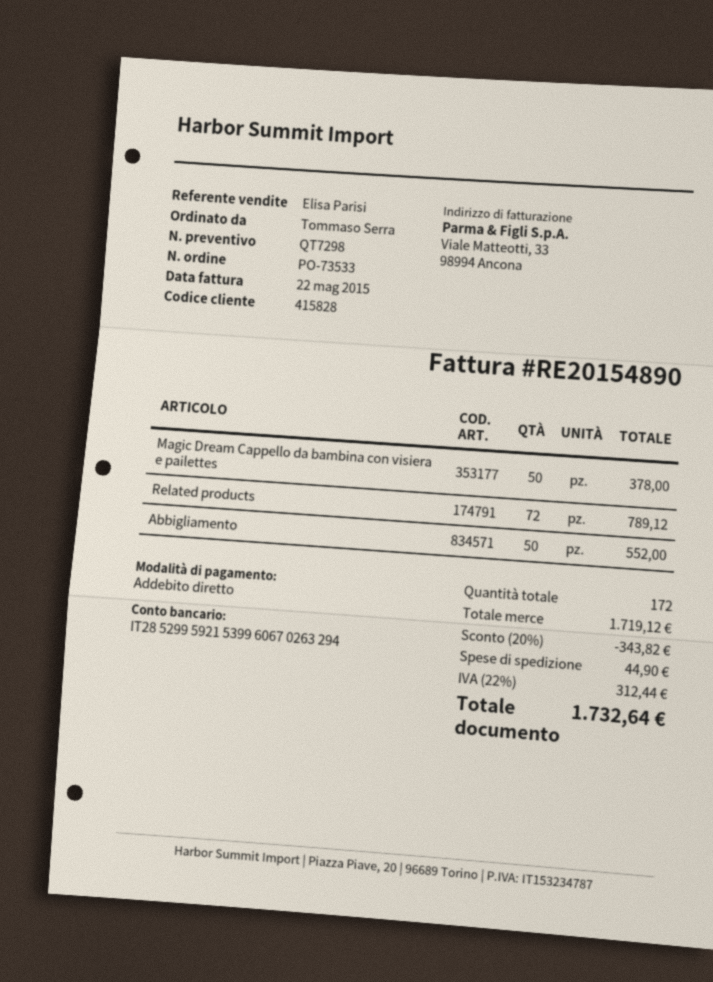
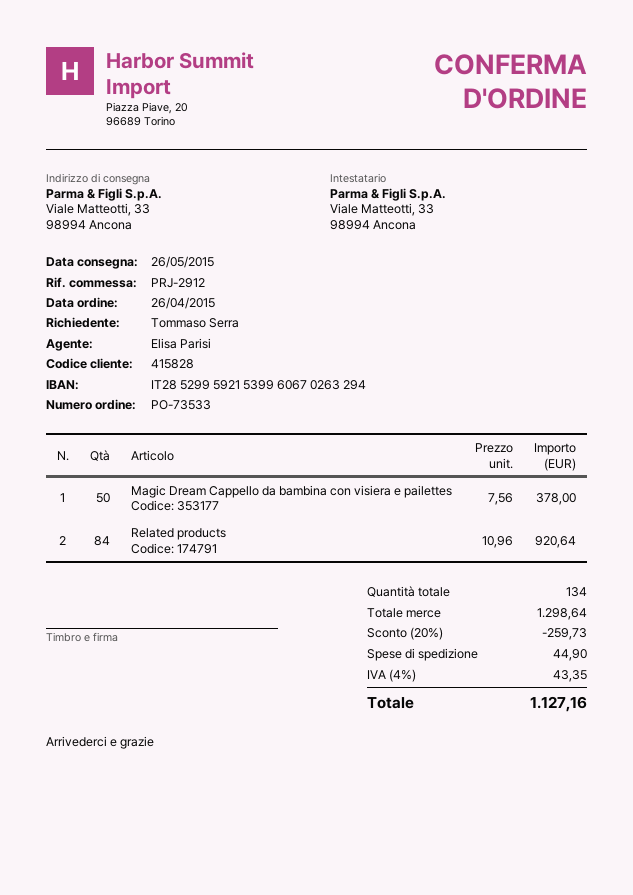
Related products: 72 for 789.12 -> 84 for 920.64
Abbigliamento: 50 for 552.00 -> none
total quantity: 172 -> 134
subtotal: 1719.12 -> 1298.64
discount: 20% = 343.82 -> 20% = 259.73
tax: 22% = 312.44 -> 4% = 43.35
total: 1732.64 -> 1127.16

